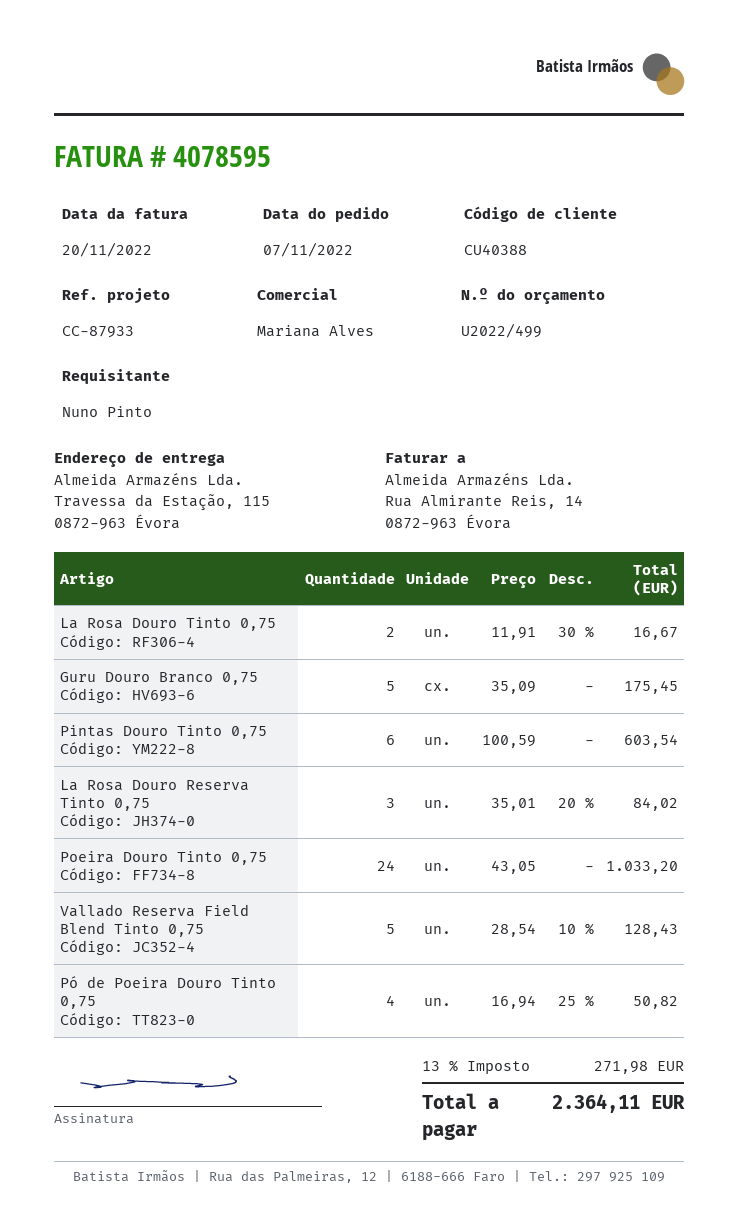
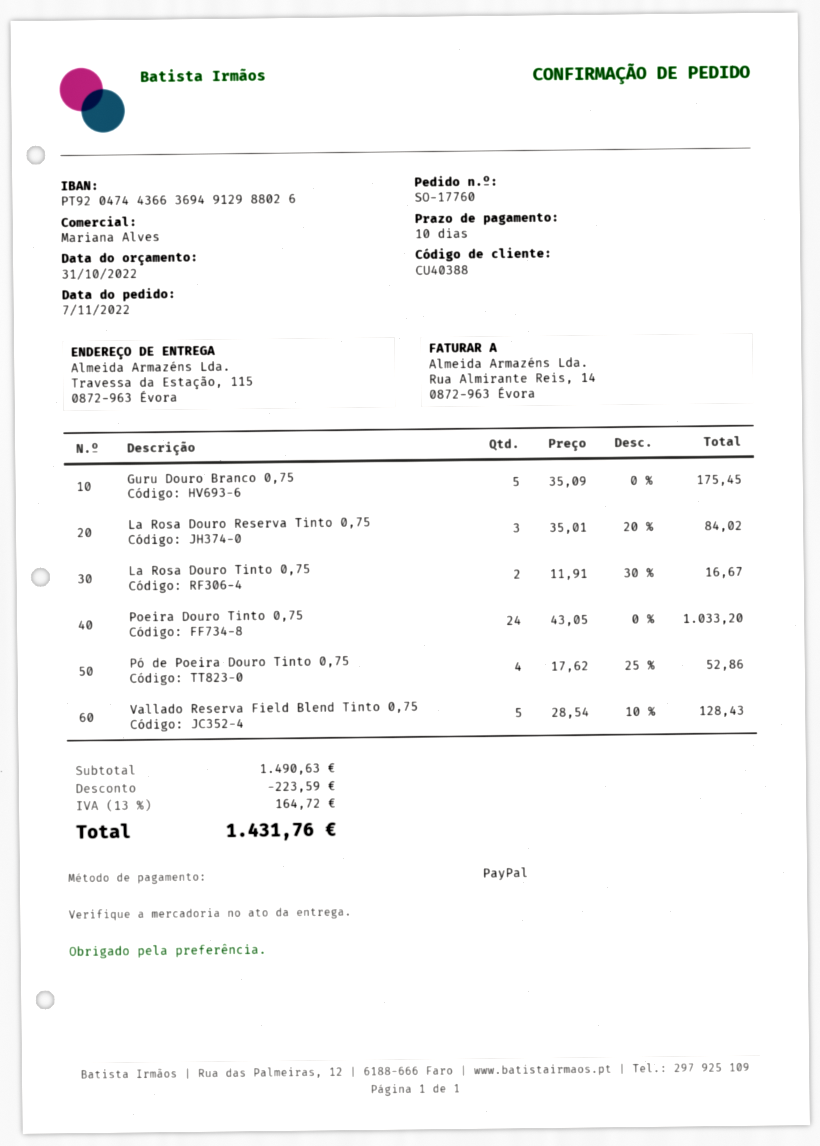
Pintas Douro Tinto 0,75: 6 x 100.59 = 603.54 -> none
Pó de Poeira Douro Tinto 0,75: 4 x 16.94 - 25% = 50.82 -> 4 x 17.62 - 25% = 52.86
discount: none -> 223.59
tax: 13% = 271.98 -> 13% = 164.72
total: 2364.11 -> 1431.76

